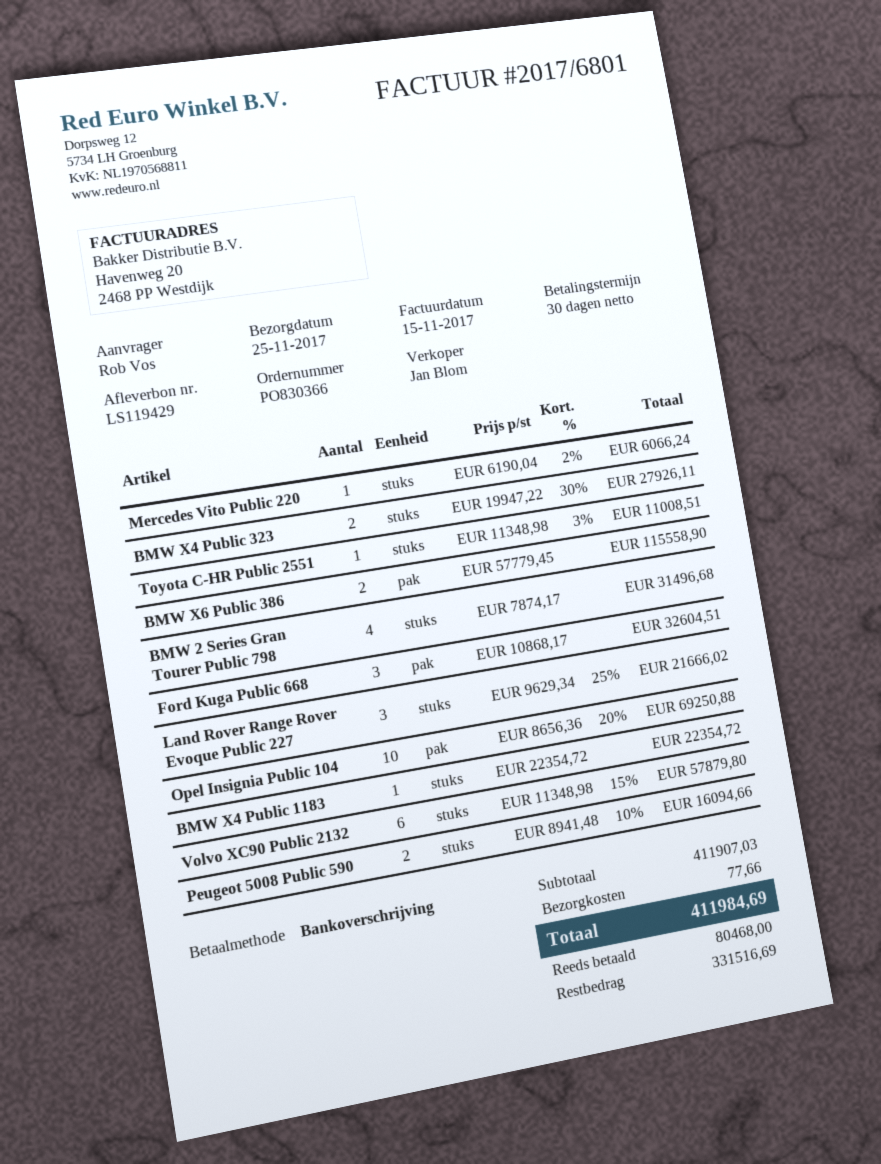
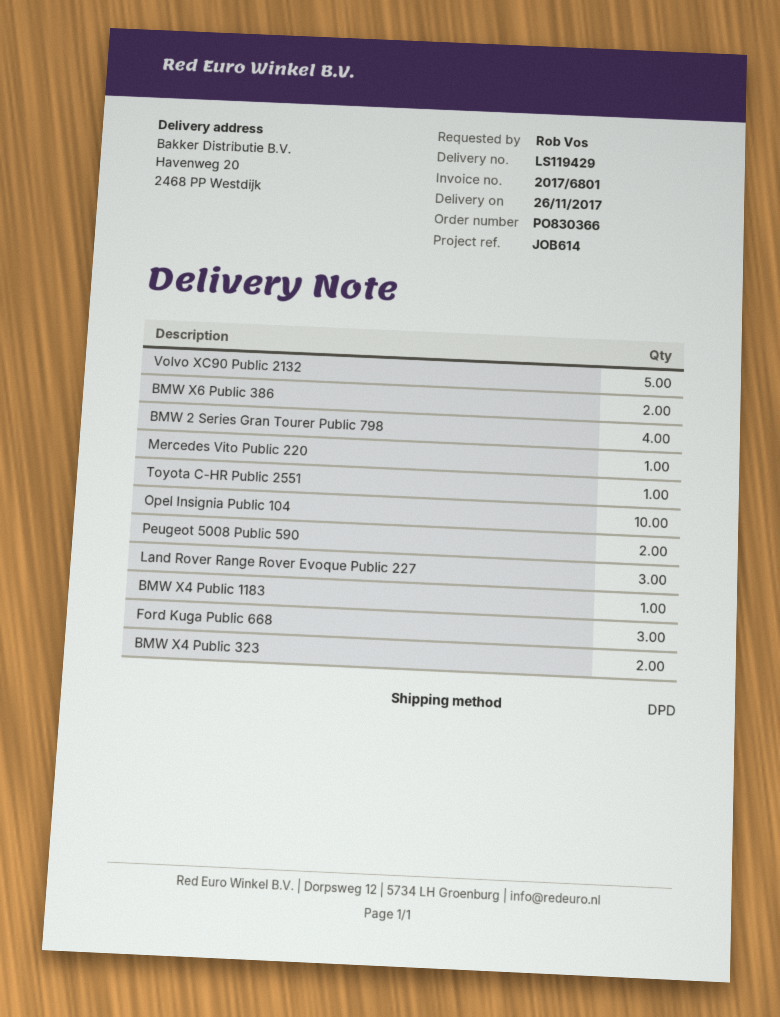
delivery date: 2017-11-25 -> 2017-11-26
Volvo XC90 Public 2132: 6 -> 5

